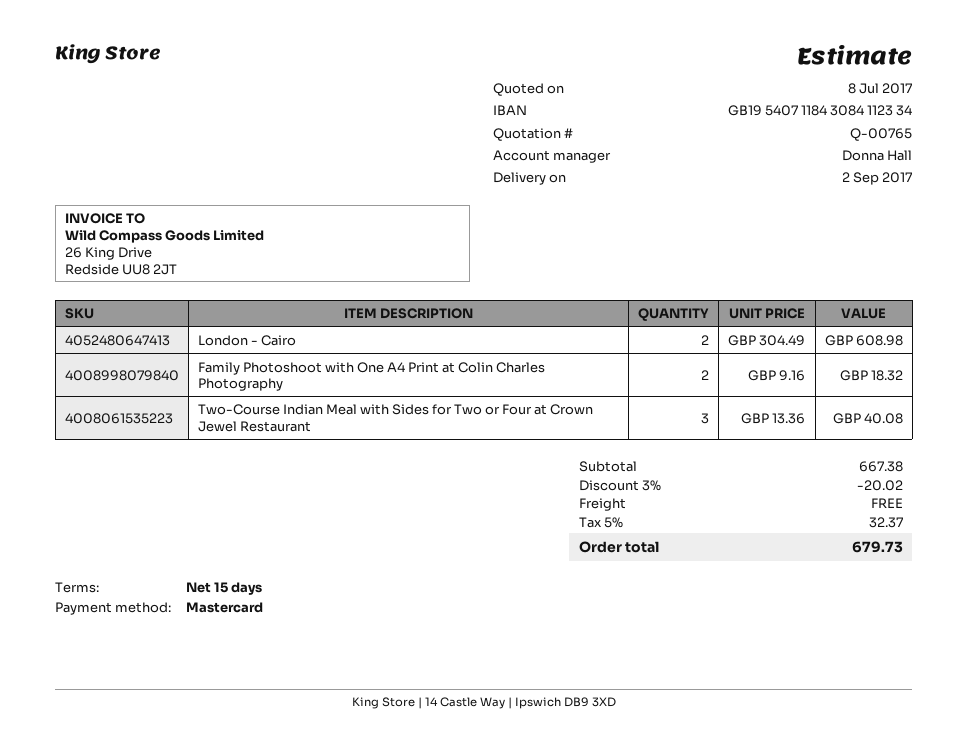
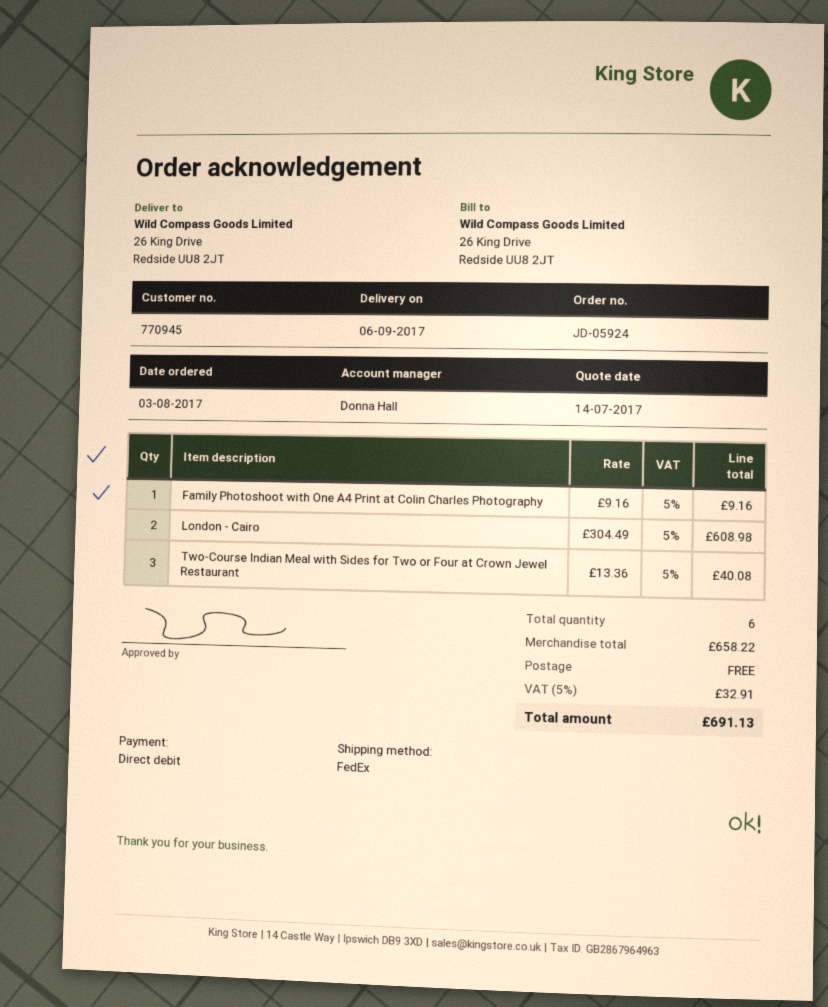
quote date: 2017-07-08 -> 2017-07-14
delivery date: 2017-09-02 -> 2017-09-06
payment method: Mastercard -> direct debit
Family Photoshoot with One A4 Print at Colin Charles Photography: 2 x 9.16 = 18.32 -> 1 x 9.16 = 9.16
subtotal: 667.38 -> 658.22
discount: 3% = 20.02 -> none
tax: 5% = 32.37 -> 5% = 32.91
total: 679.73 -> 691.13

